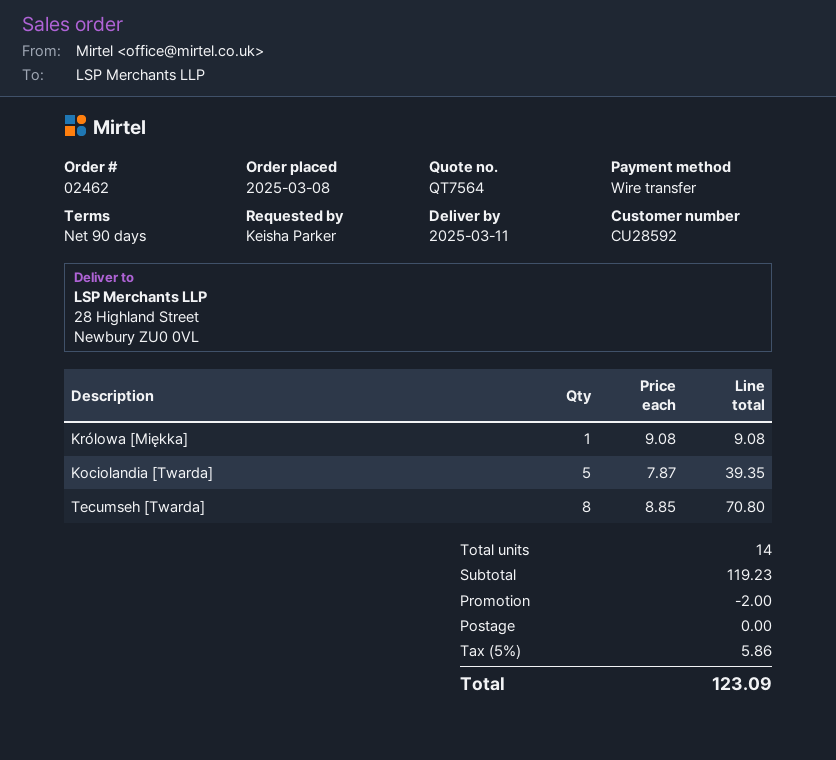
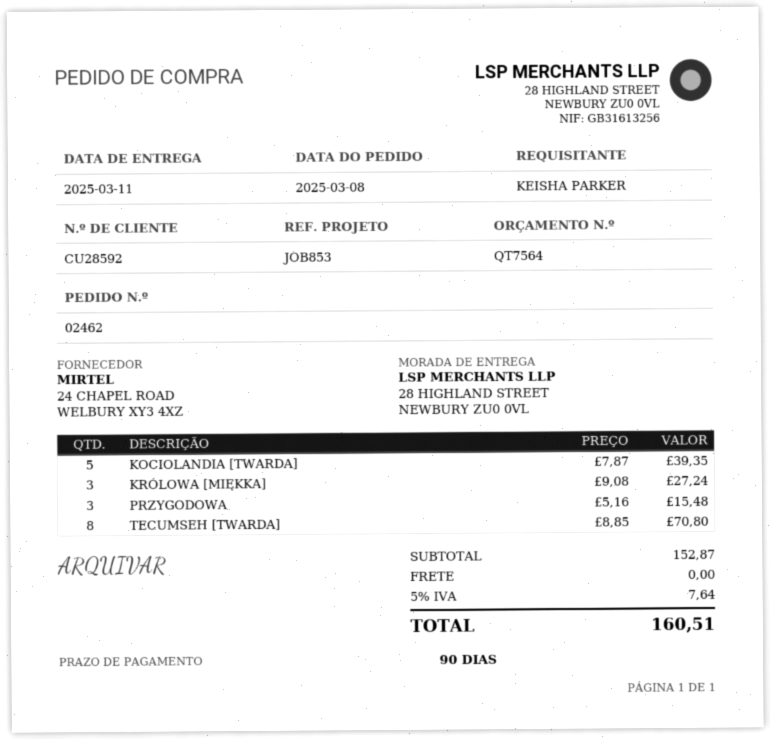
Królowa [Miękka]: 1 x 9.08 = 9.08 -> 3 x 9.08 = 27.24
PRZYGODOWA: none -> 3 x 5.16 = 15.48
subtotal: 119.23 -> 152.87
discount: 2.00 -> none
tax: 5% = 5.86 -> 5% = 7.64
total: 123.09 -> 160.51

